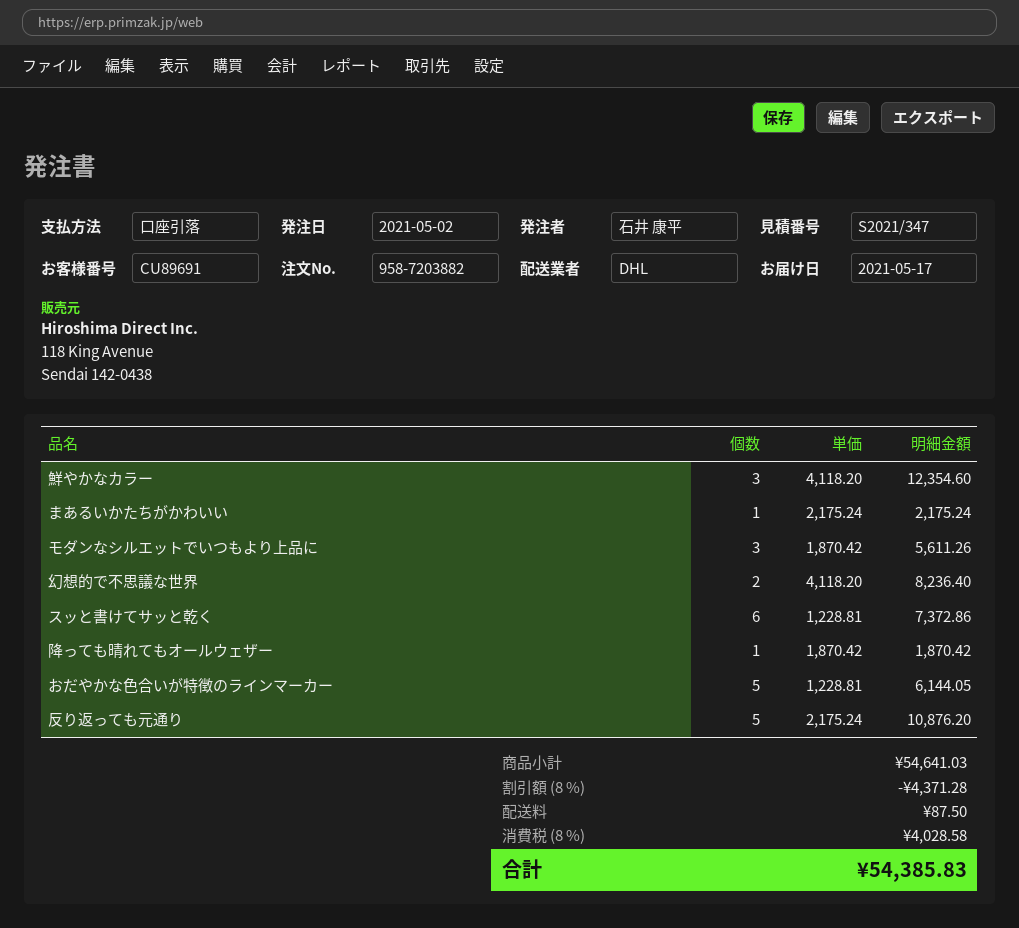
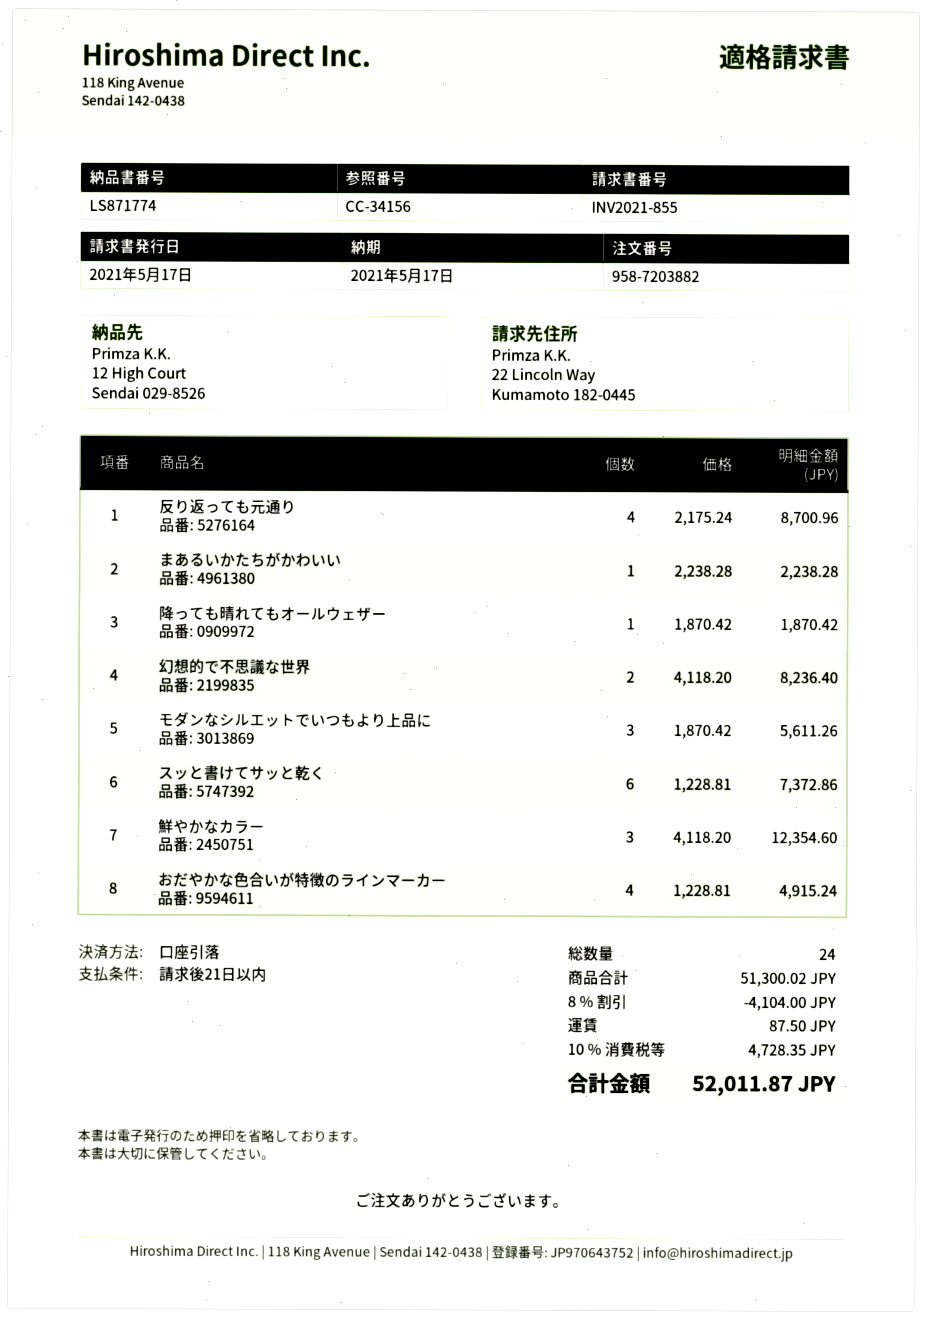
まあるいかたちがかわいい: 1 x 2175.24 = 2175.24 -> 1 x 2238.28 = 2238.28
おだやかな色合いが特徴のラインマーカー: 5 x 1228.81 = 6144.05 -> 4 x 1228.81 = 4915.24
反り返っても元通り: 5 x 2175.24 = 10876.20 -> 4 x 2175.24 = 8700.96
subtotal: 54641.03 -> 51300.02
discount: 8% = 4371.28 -> 8% = 4104.00
tax: 8% = 4028.58 -> 10% = 4728.35
total: 54385.83 -> 52011.87

